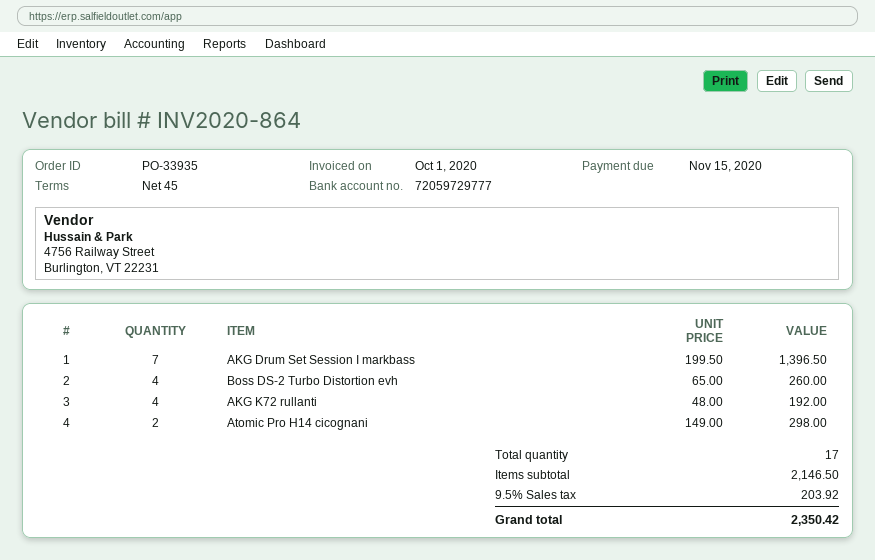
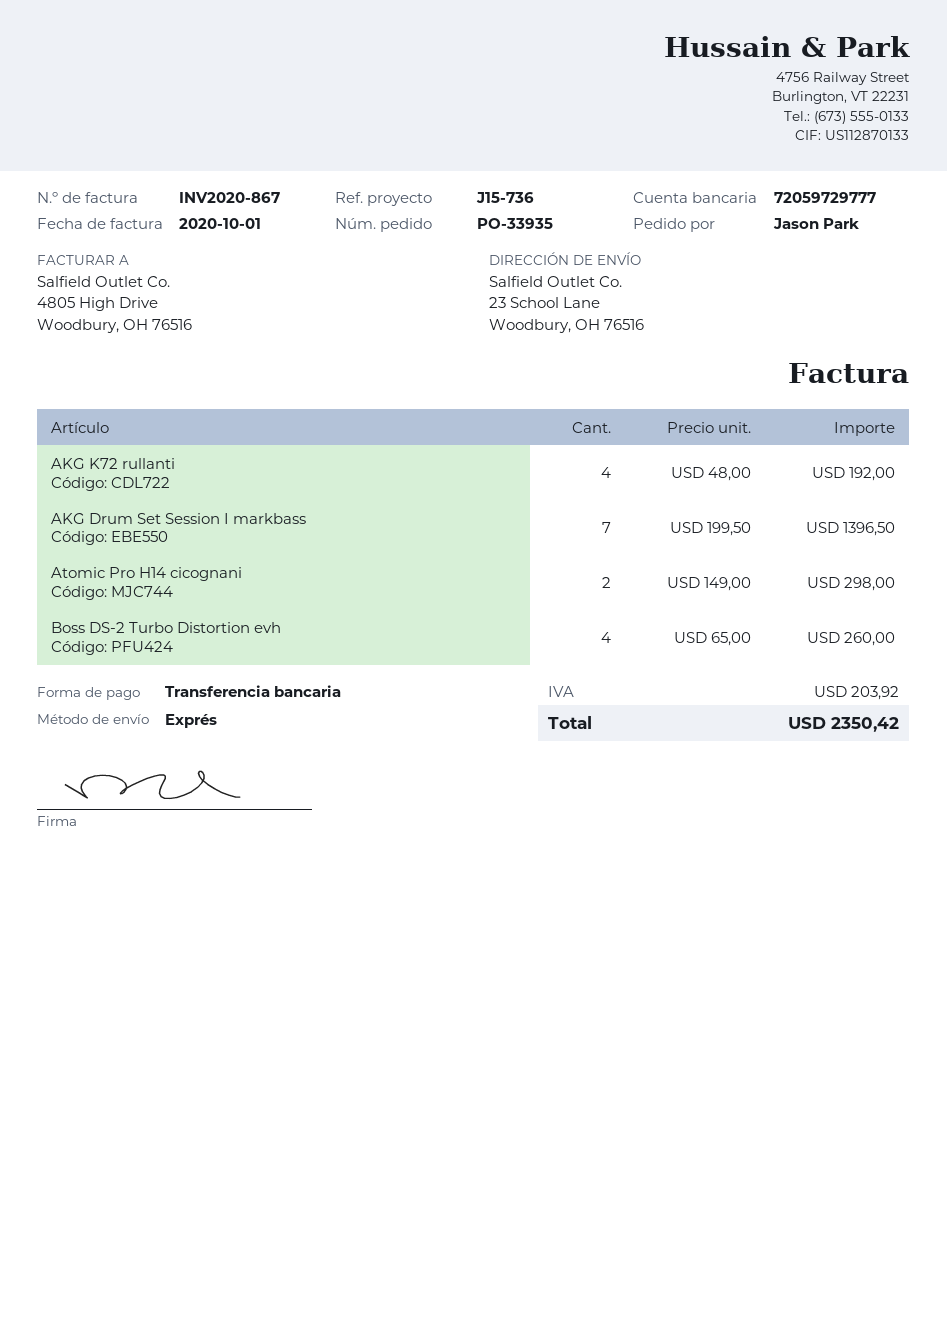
invoice number: INV2020-864 -> INV2020-867

